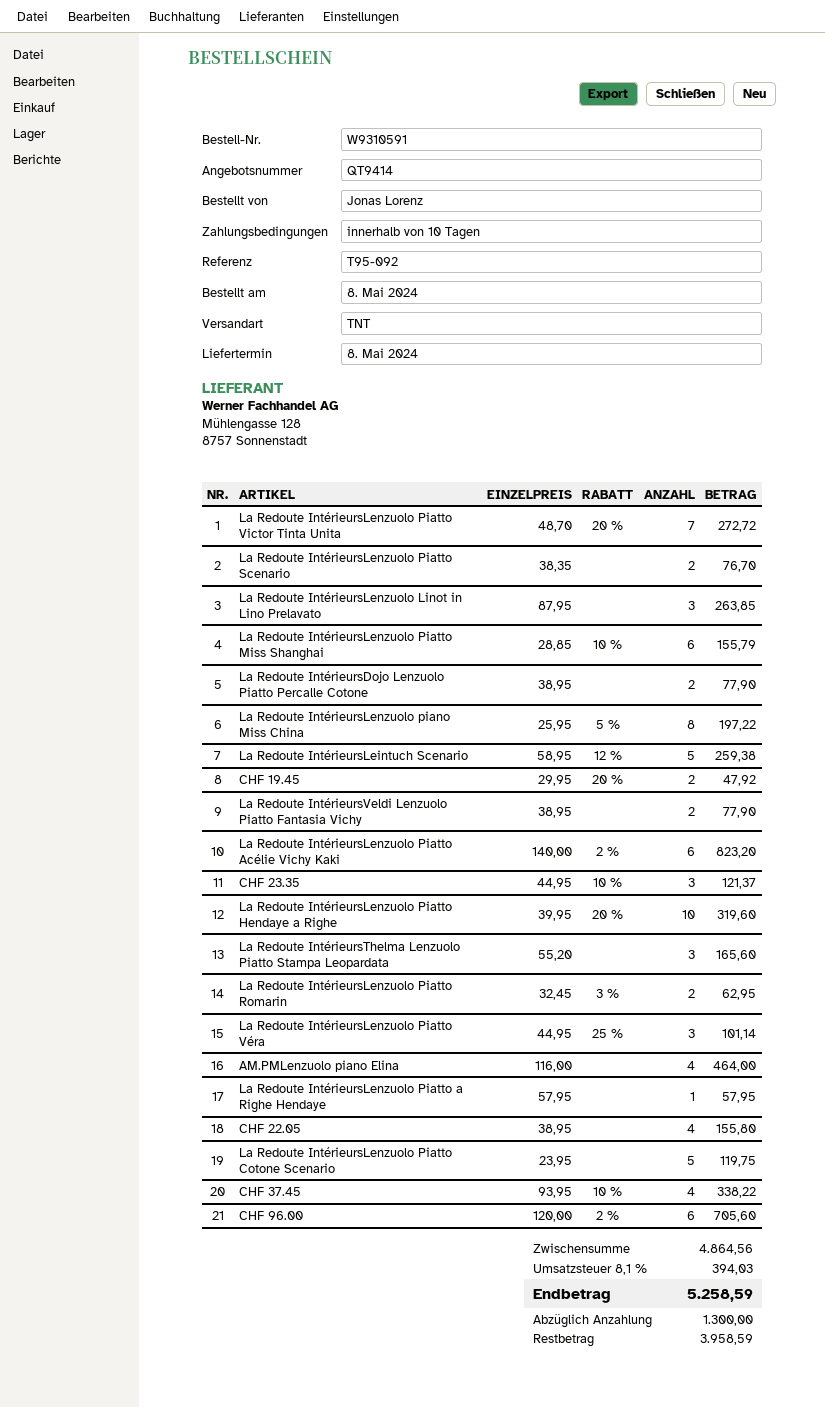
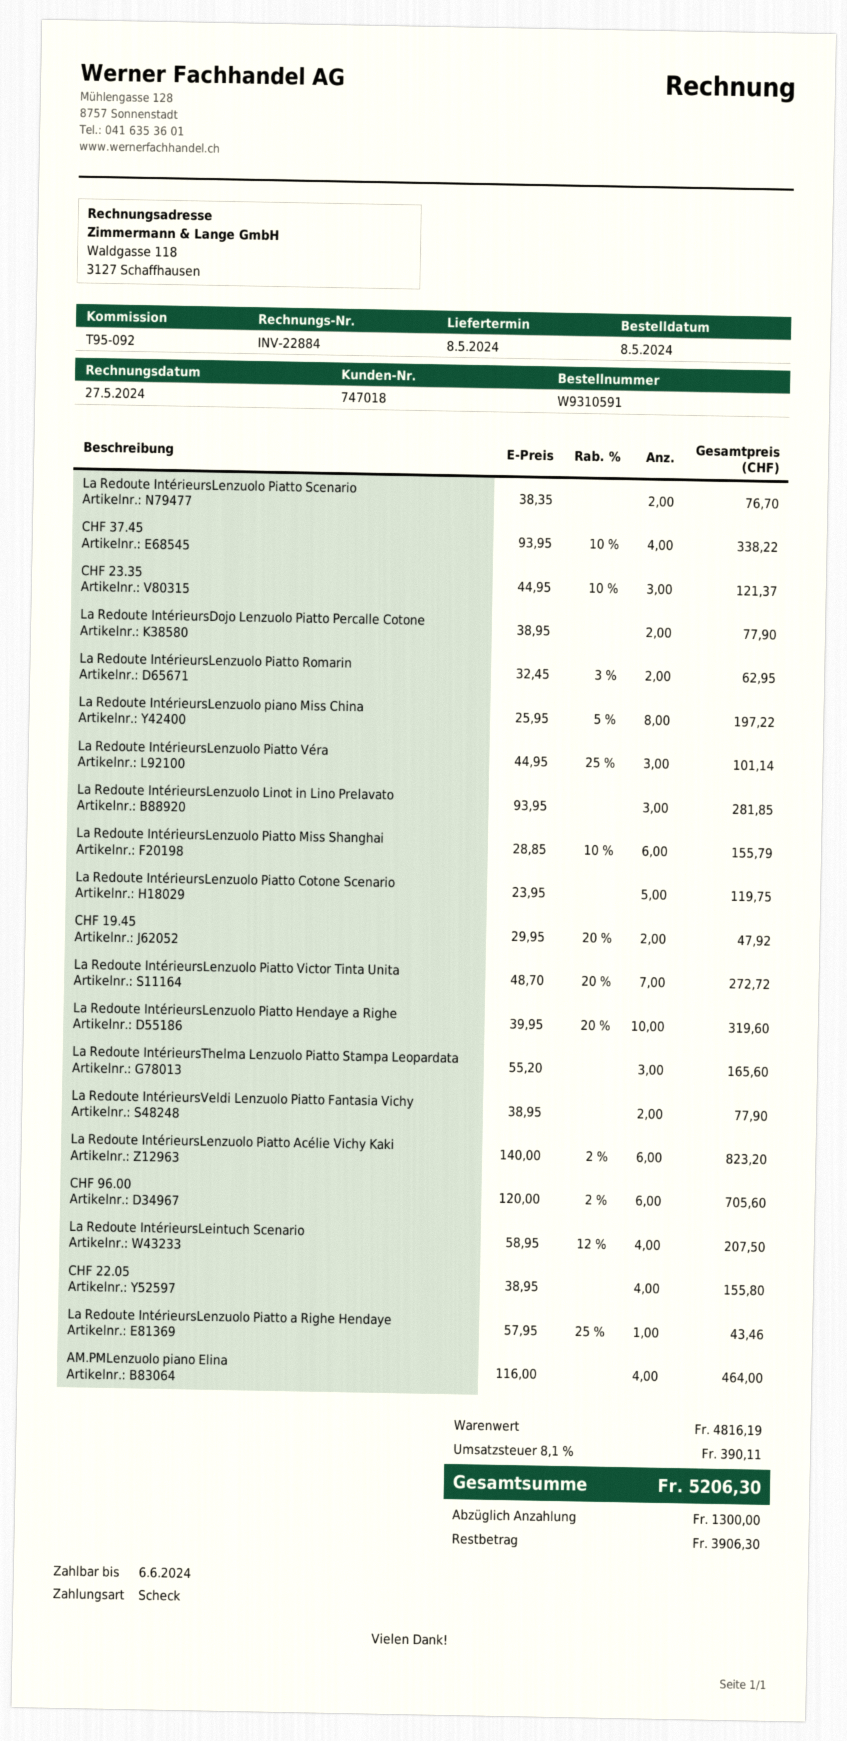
La Redoute IntérieursLenzuolo Linot in Lino Prelavato: 3 x 87.95 = 263.85 -> 3 x 93.95 = 281.85
La Redoute IntérieursLeintuch Scenario: 5 x 58.95 - 12% = 259.38 -> 4 x 58.95 - 12% = 207.50
La Redoute IntérieursLenzuolo Piatto a Righe Hendaye: 1 x 57.95 = 57.95 -> 1 x 57.95 - 25% = 43.46
subtotal: 4864.56 -> 4816.19
tax: 8.1% = 394.03 -> 8.1% = 390.11
total: 5258.59 -> 5206.30
balance: 3958.59 -> 3906.30

